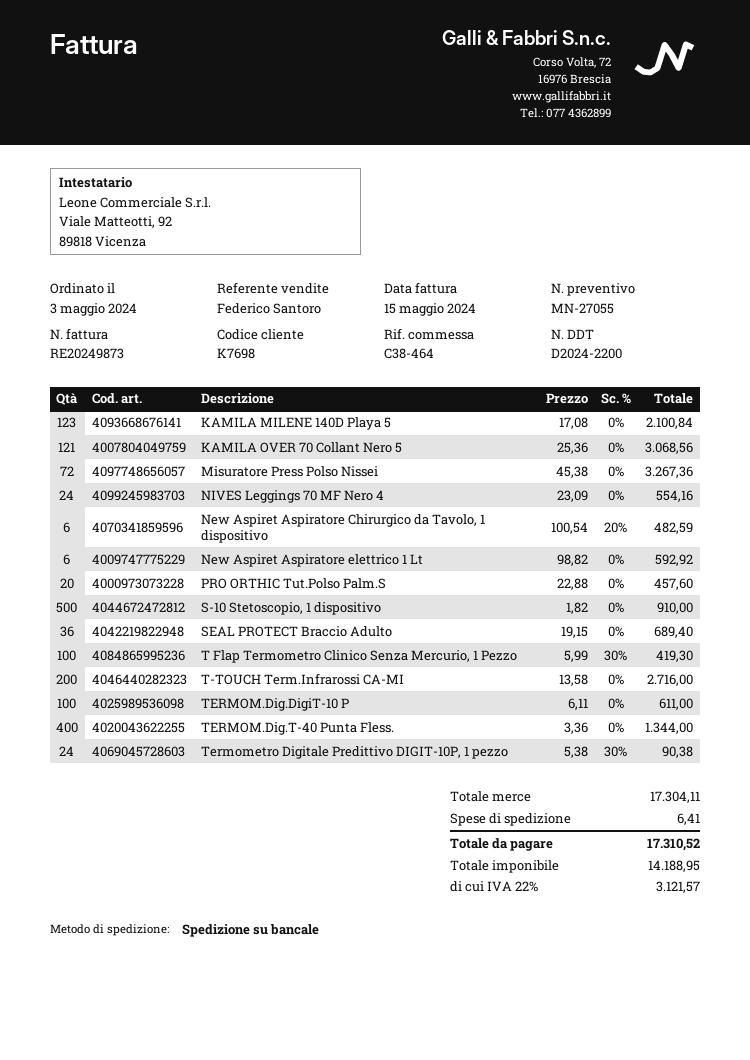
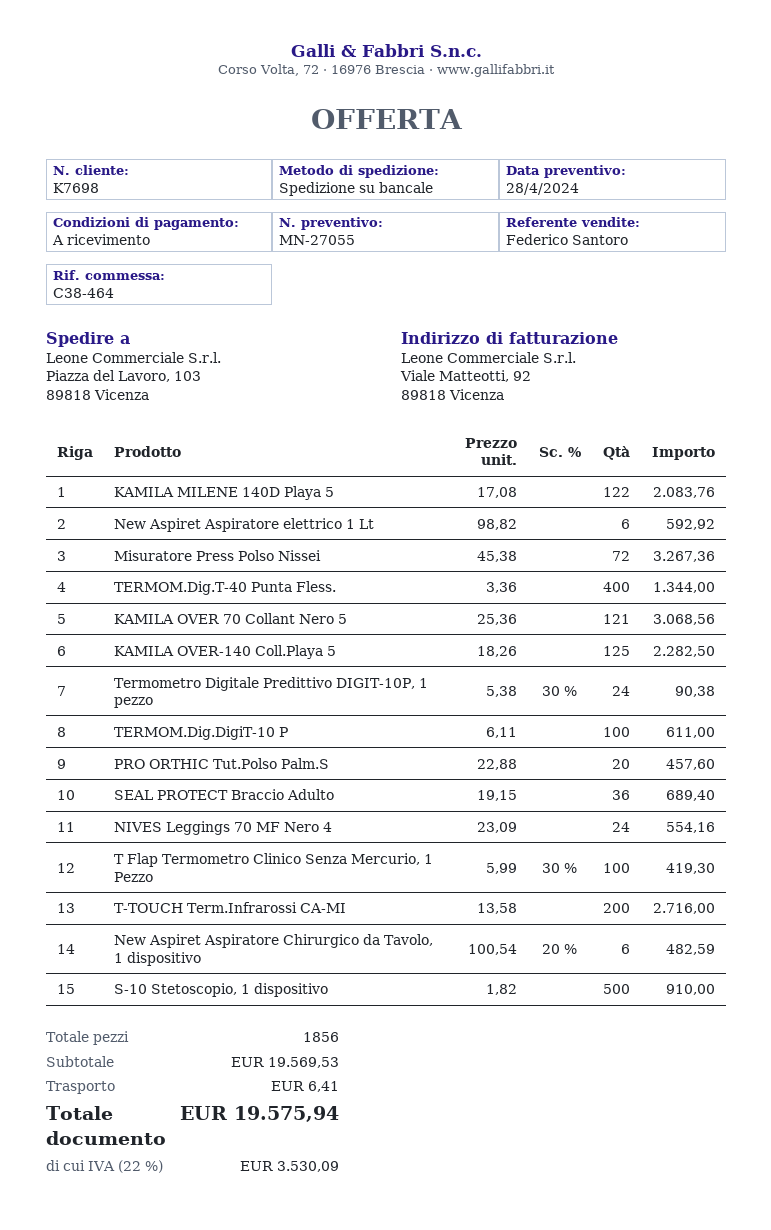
KAMILA MILENE 140D Playa 5: 123 x 17.08 = 2100.84 -> 122 x 17.08 = 2083.76
KAMILA OVER-140 Coll.Playa 5: none -> 125 x 18.26 = 2282.50
subtotal: 17304.11 -> 19569.53
tax: 22% = 3121.57 -> 22% = 3530.09
total: 17310.52 -> 19575.94

